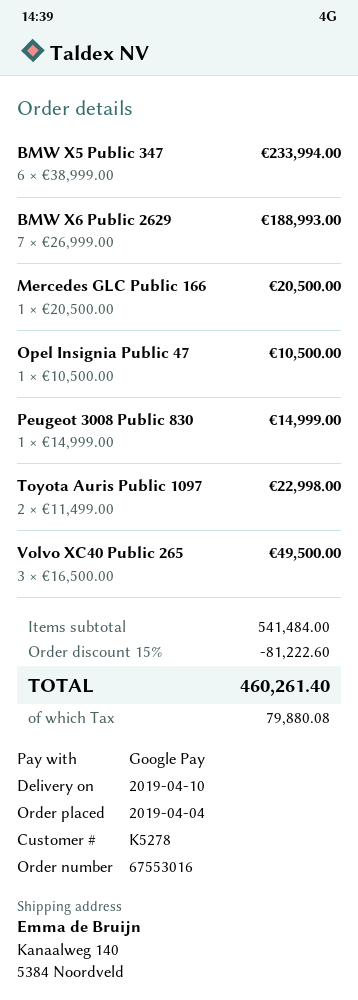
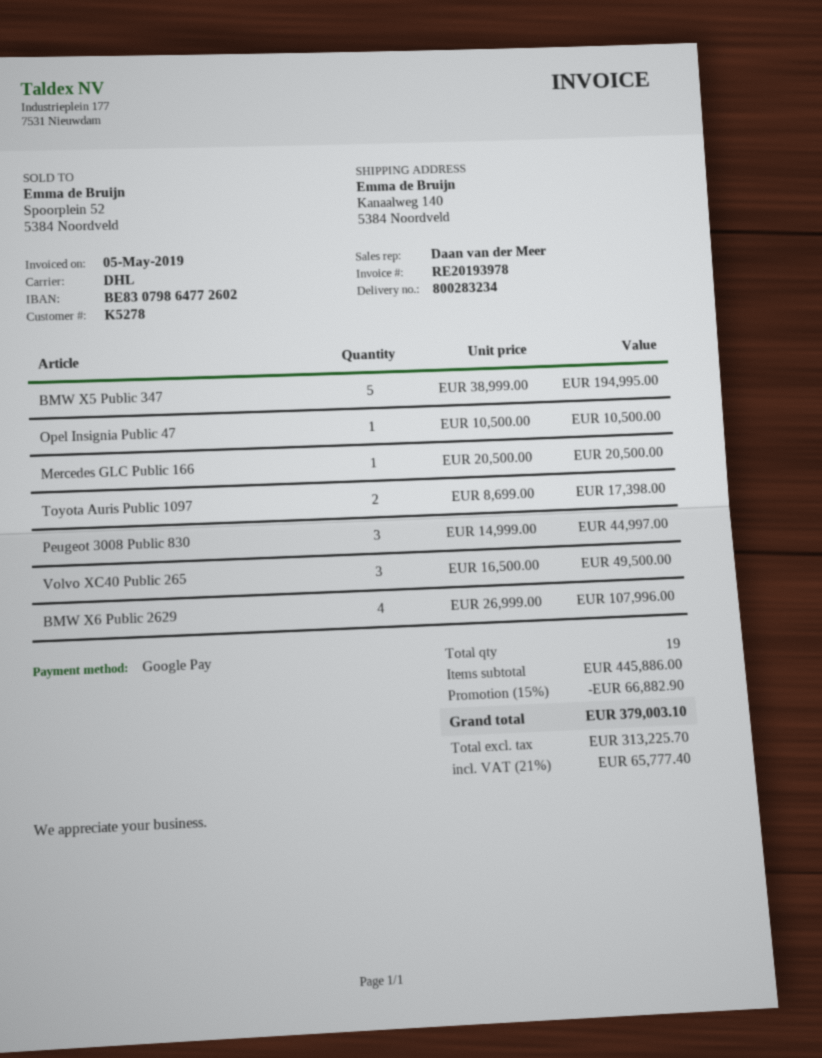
BMW X5 Public 347: 6 x 38999.00 = 233994.00 -> 5 x 38999.00 = 194995.00
BMW X6 Public 2629: 7 x 26999.00 = 188993.00 -> 4 x 26999.00 = 107996.00
Peugeot 3008 Public 830: 1 x 14999.00 = 14999.00 -> 3 x 14999.00 = 44997.00
Toyota Auris Public 1097: 2 x 11499.00 = 22998.00 -> 2 x 8699.00 = 17398.00
subtotal: 541484.00 -> 445886.00
discount: 15% = 81222.60 -> 15% = 66882.90
tax: 79880.08 -> 65777.40
total: 460261.40 -> 379003.10

